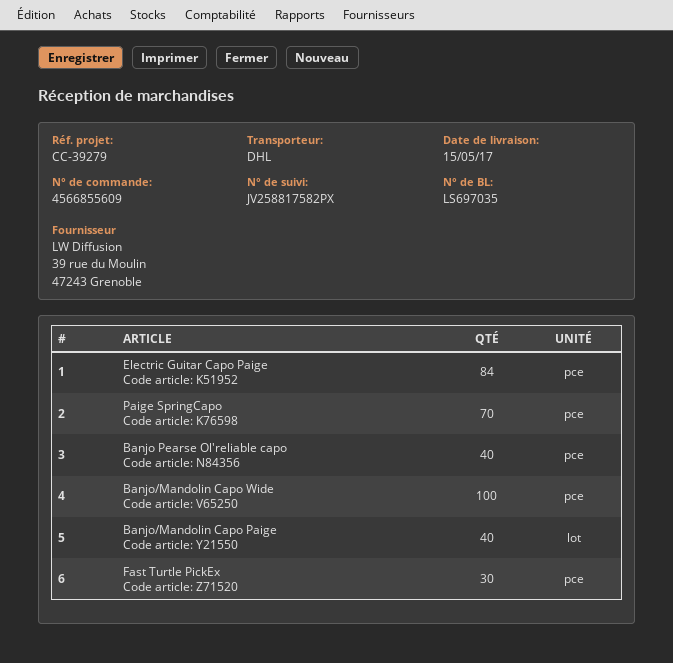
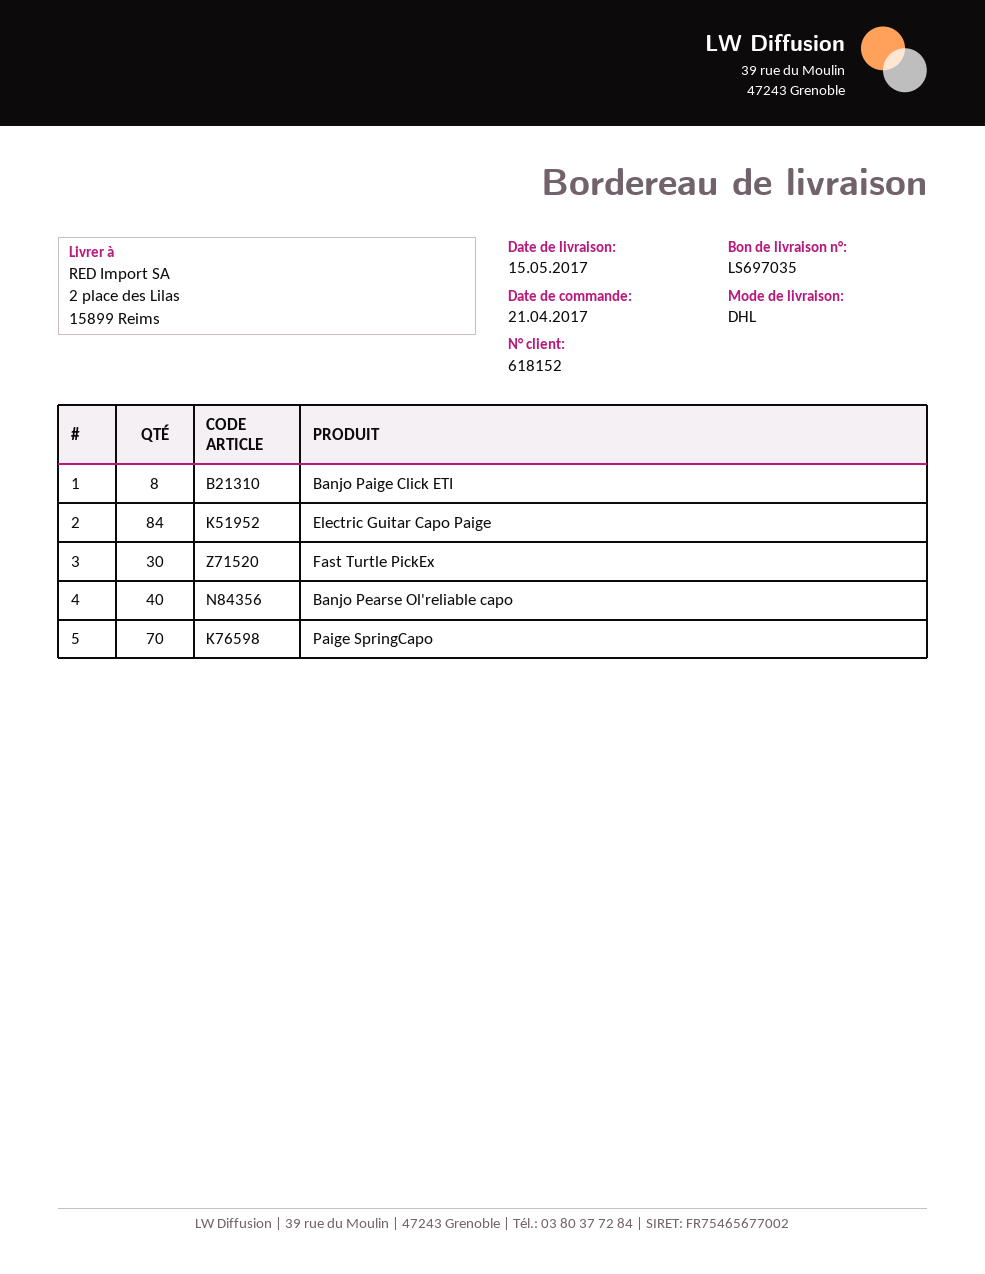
Banjo/Mandolin Capo Wide: 100 -> none
Banjo/Mandolin Capo Paige: 40 -> none
Banjo Paige Click ETI: none -> 8

